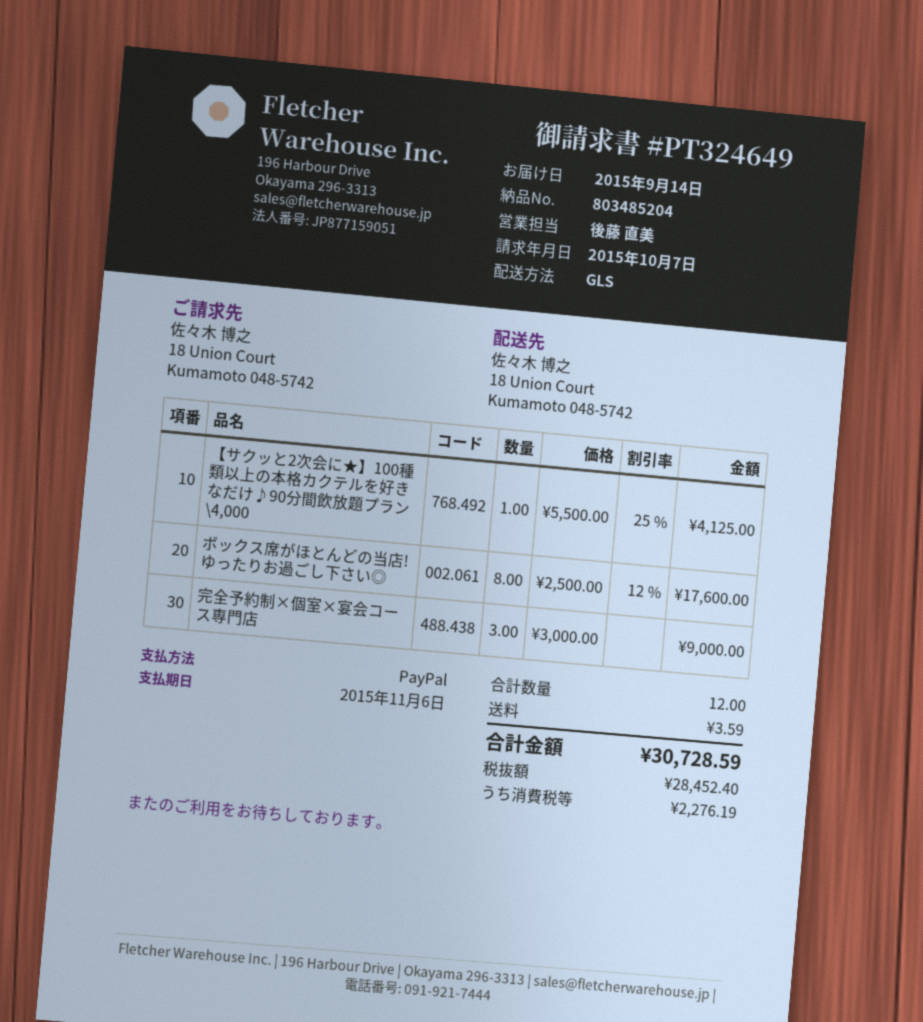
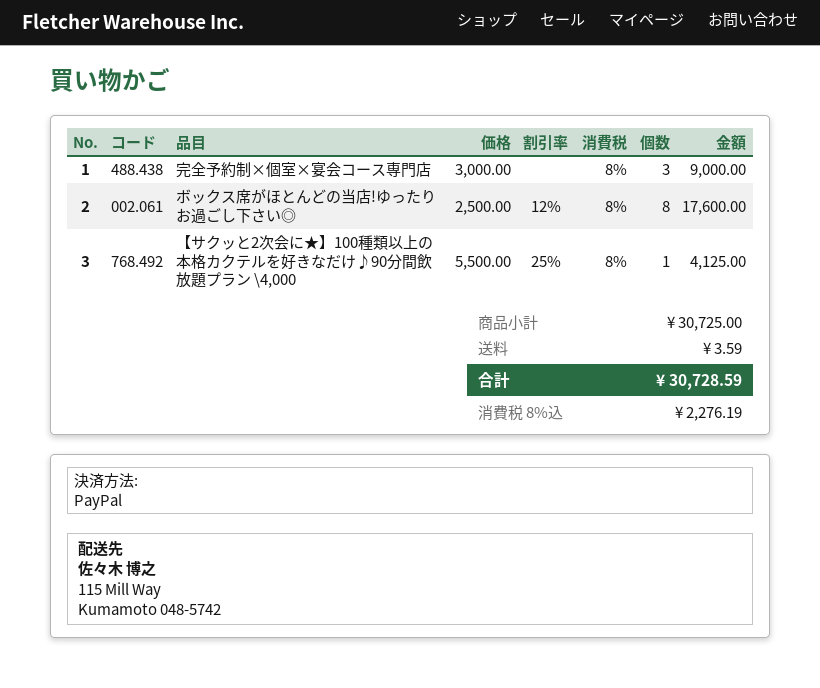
ship to: 18 Union Court, Kumamoto 048-5742 -> 115 Mill Way, Kumamoto 048-5742

